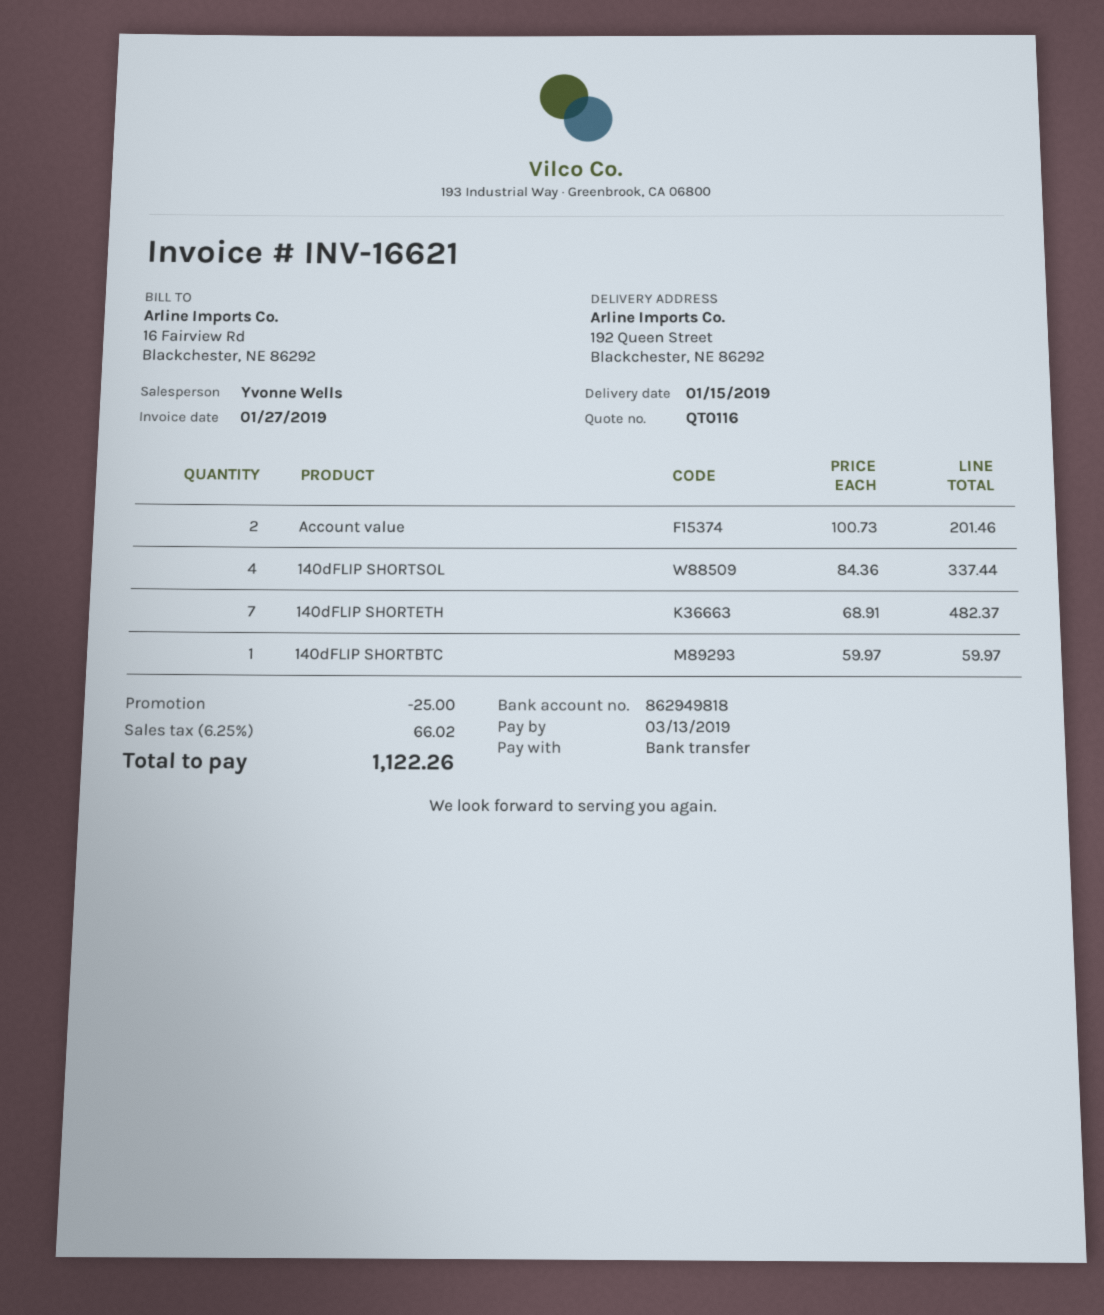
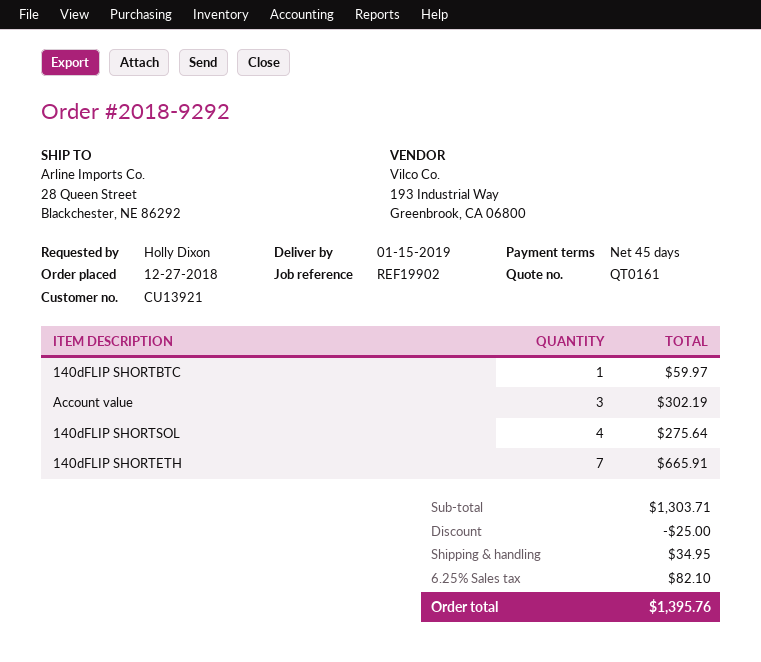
quote number: QT0116 -> QT0161
ship to: 192 Queen Street, Blackchester, NE 86292 -> 28 Queen Street, Blackchester, NE 86292
Account value: 2 for 201.46 -> 3 for 302.19
140dFLIP SHORTSOL: 4 for 337.44 -> 4 for 275.64
140dFLIP SHORTETH: 7 for 482.37 -> 7 for 665.91
shipping: none -> 34.95
tax: 6.25% = 66.02 -> 6.25% = 82.10
total: 1122.26 -> 1395.76

